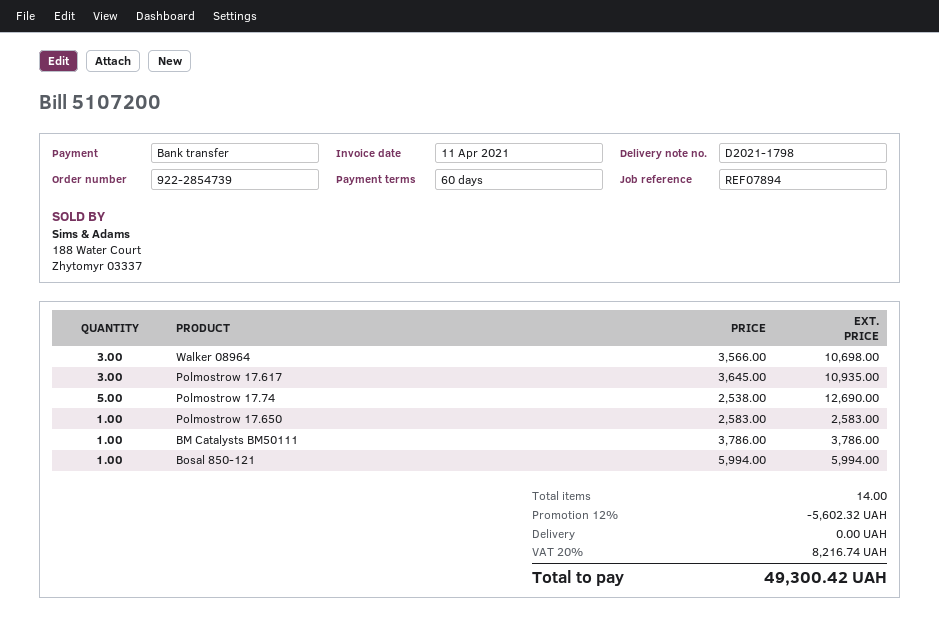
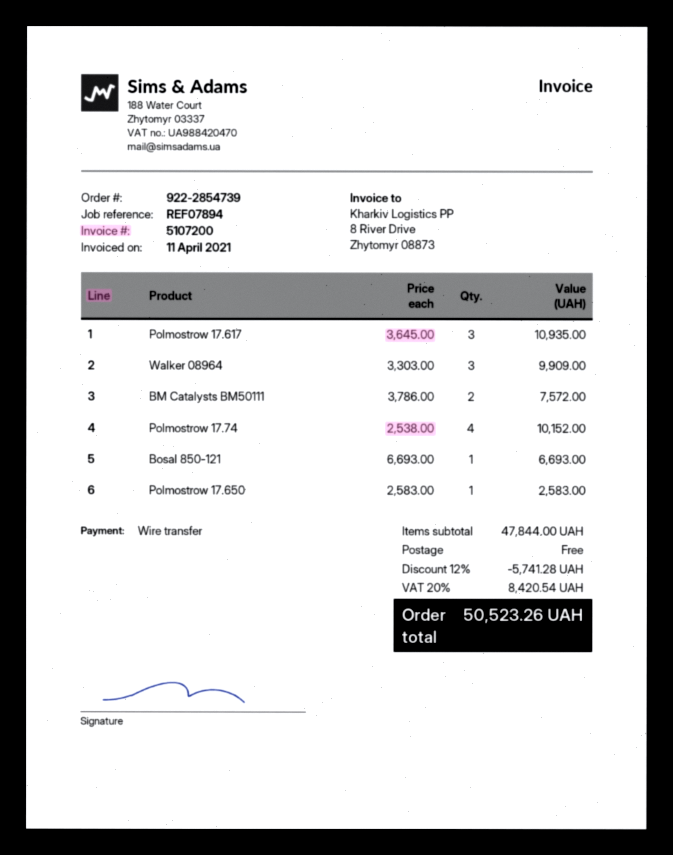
Walker 08964: 3 x 3566.00 = 10698.00 -> 3 x 3303.00 = 9909.00
Polmostrow 17.74: 5 x 2538.00 = 12690.00 -> 4 x 2538.00 = 10152.00
BM Catalysts BM50111: 1 x 3786.00 = 3786.00 -> 2 x 3786.00 = 7572.00
Bosal 850-121: 1 x 5994.00 = 5994.00 -> 1 x 6693.00 = 6693.00
discount: 12% = 5602.32 -> 12% = 5741.28
tax: 20% = 8216.74 -> 20% = 8420.54
total: 49300.42 -> 50523.26

